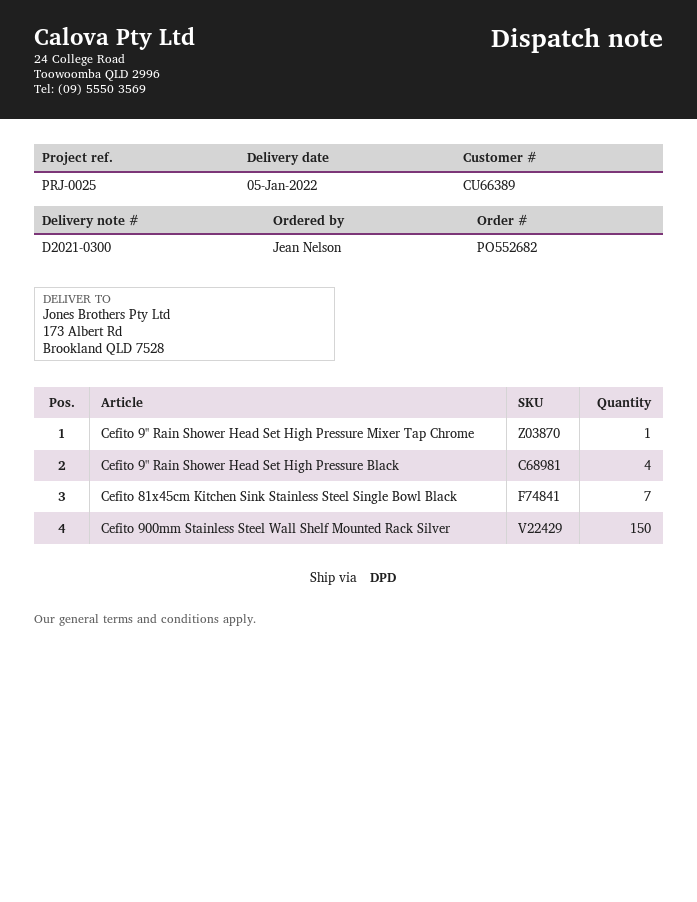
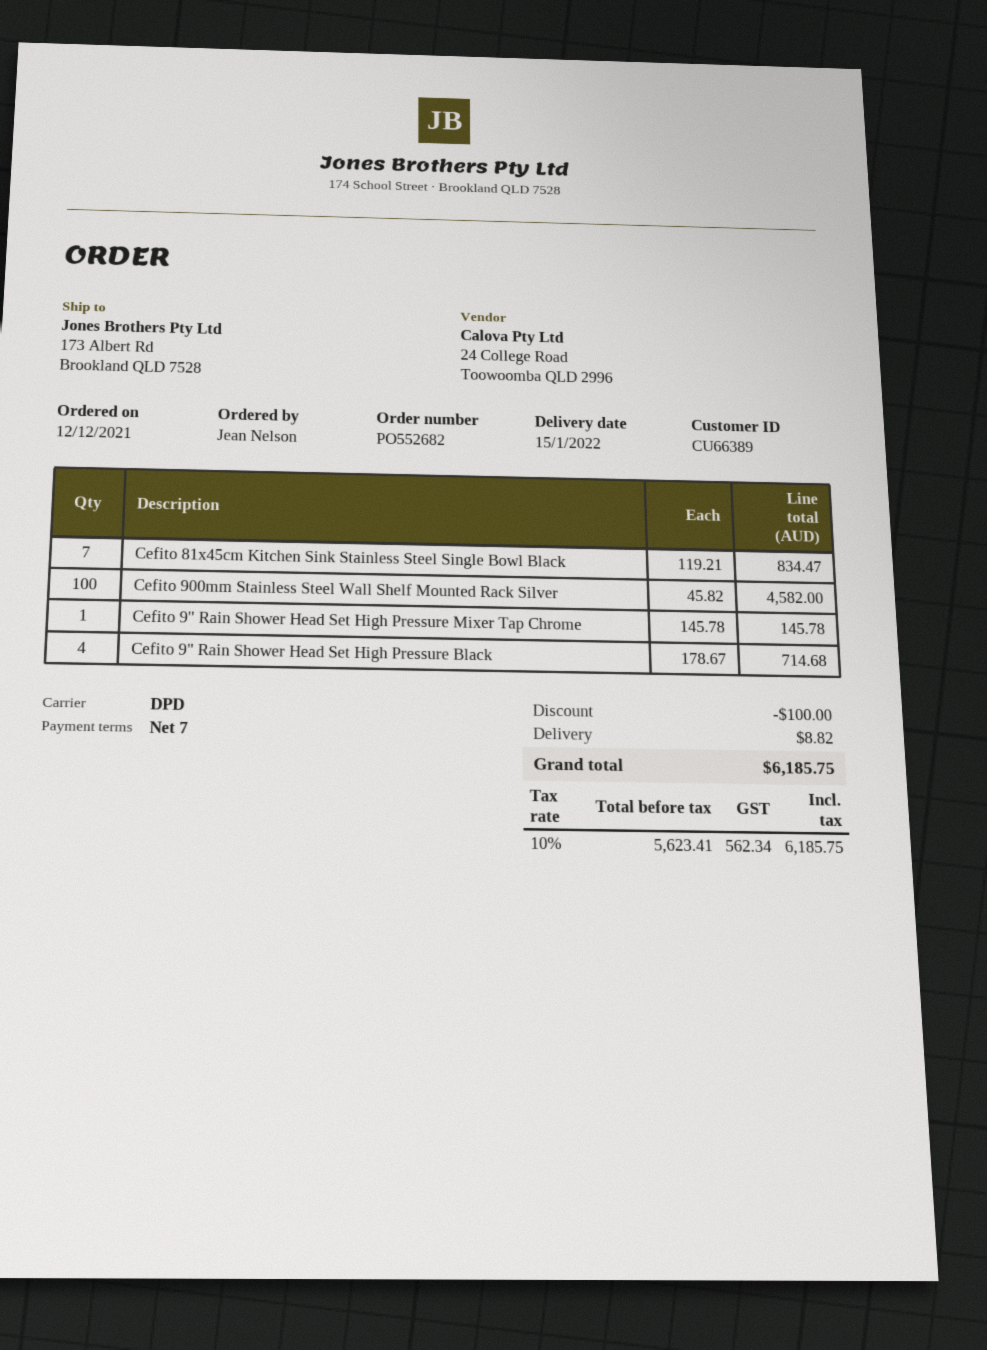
delivery date: 2022-01-05 -> 2022-01-15
Cefito 900mm Stainless Steel Wall Shelf Mounted Rack Silver: 150 -> 100

